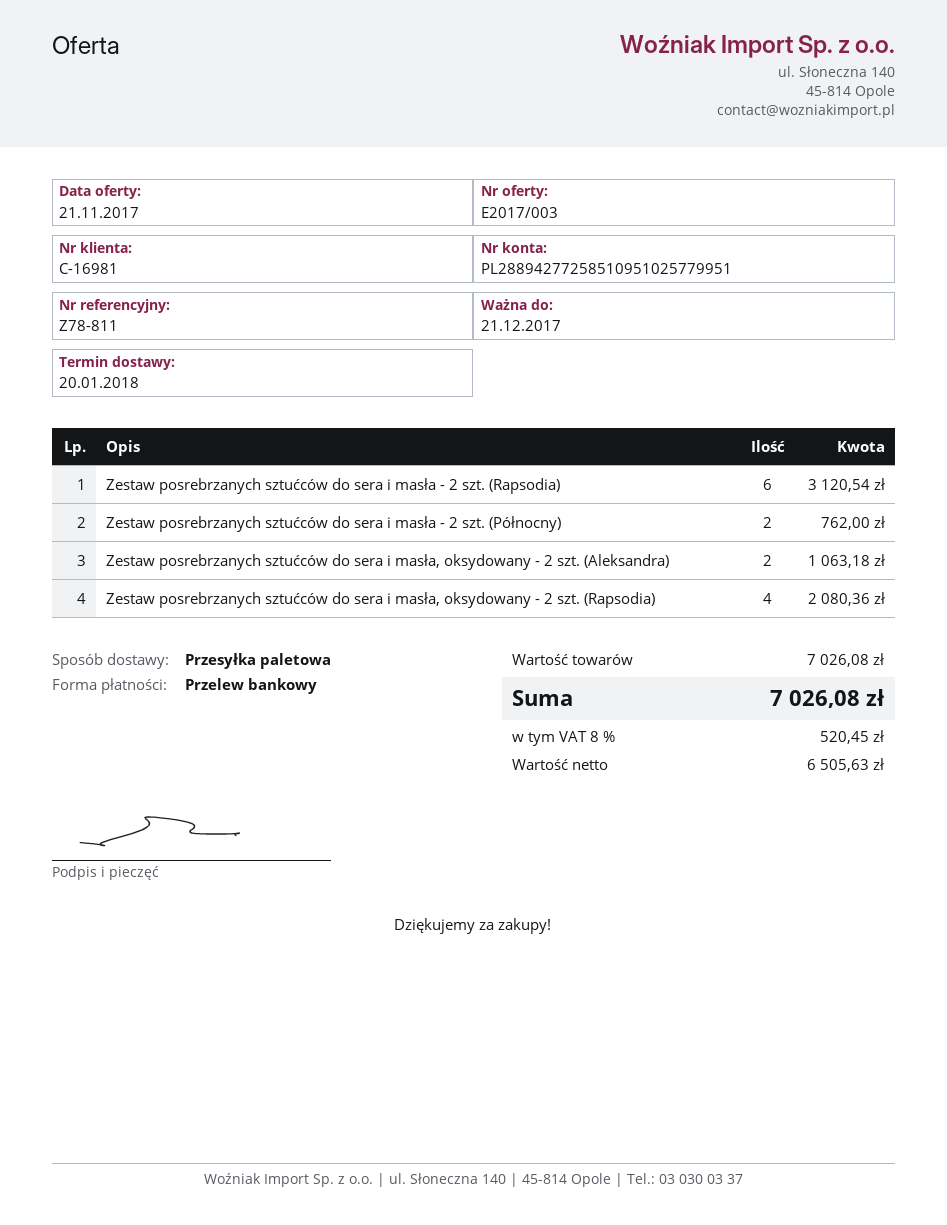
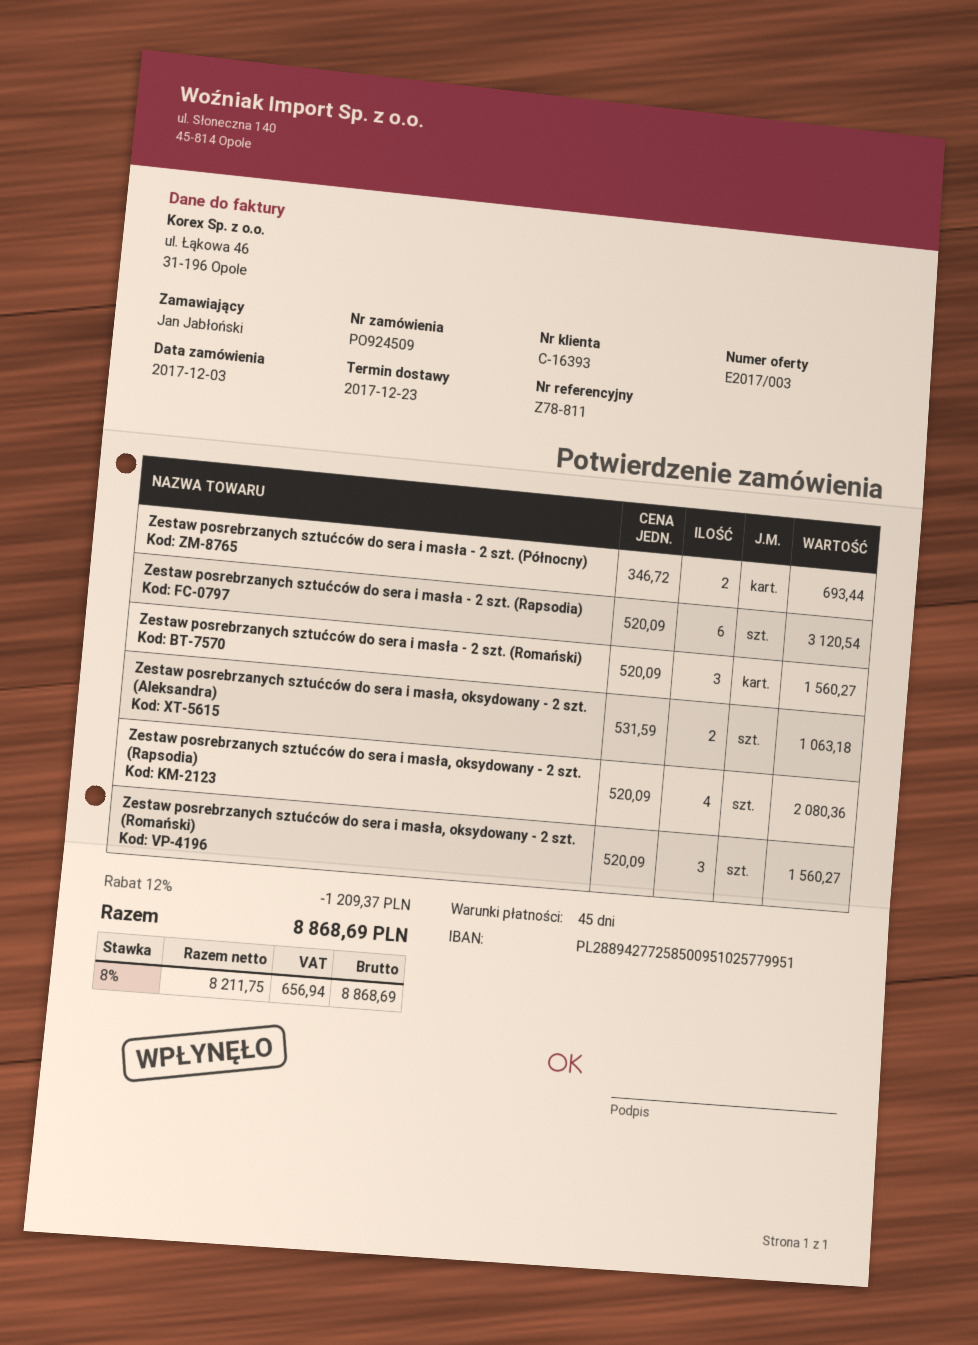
delivery date: 2018-01-20 -> 2017-12-23
customer number: C-16981 -> C-16393
bank account: PL28894277258510951025779951 -> PL28894277258500951025779951
Zestaw posrebrzanych sztućców do sera i masła - 2 szt. (Północny): 2 for 762.00 -> 2 for 693.44
Zestaw posrebrzanych sztućców do sera i masła - 2 szt. (Romański): none -> 3 for 1560.27
Zestaw posrebrzanych sztućców do sera i masła, oksydowany - 2 szt. (Romański): none -> 3 for 1560.27
discount: none -> 12% = 1209.37
net: 6505.63 -> 8211.75
tax: 8% = 520.45 -> 8% = 656.94
total: 7026.08 -> 8868.69

